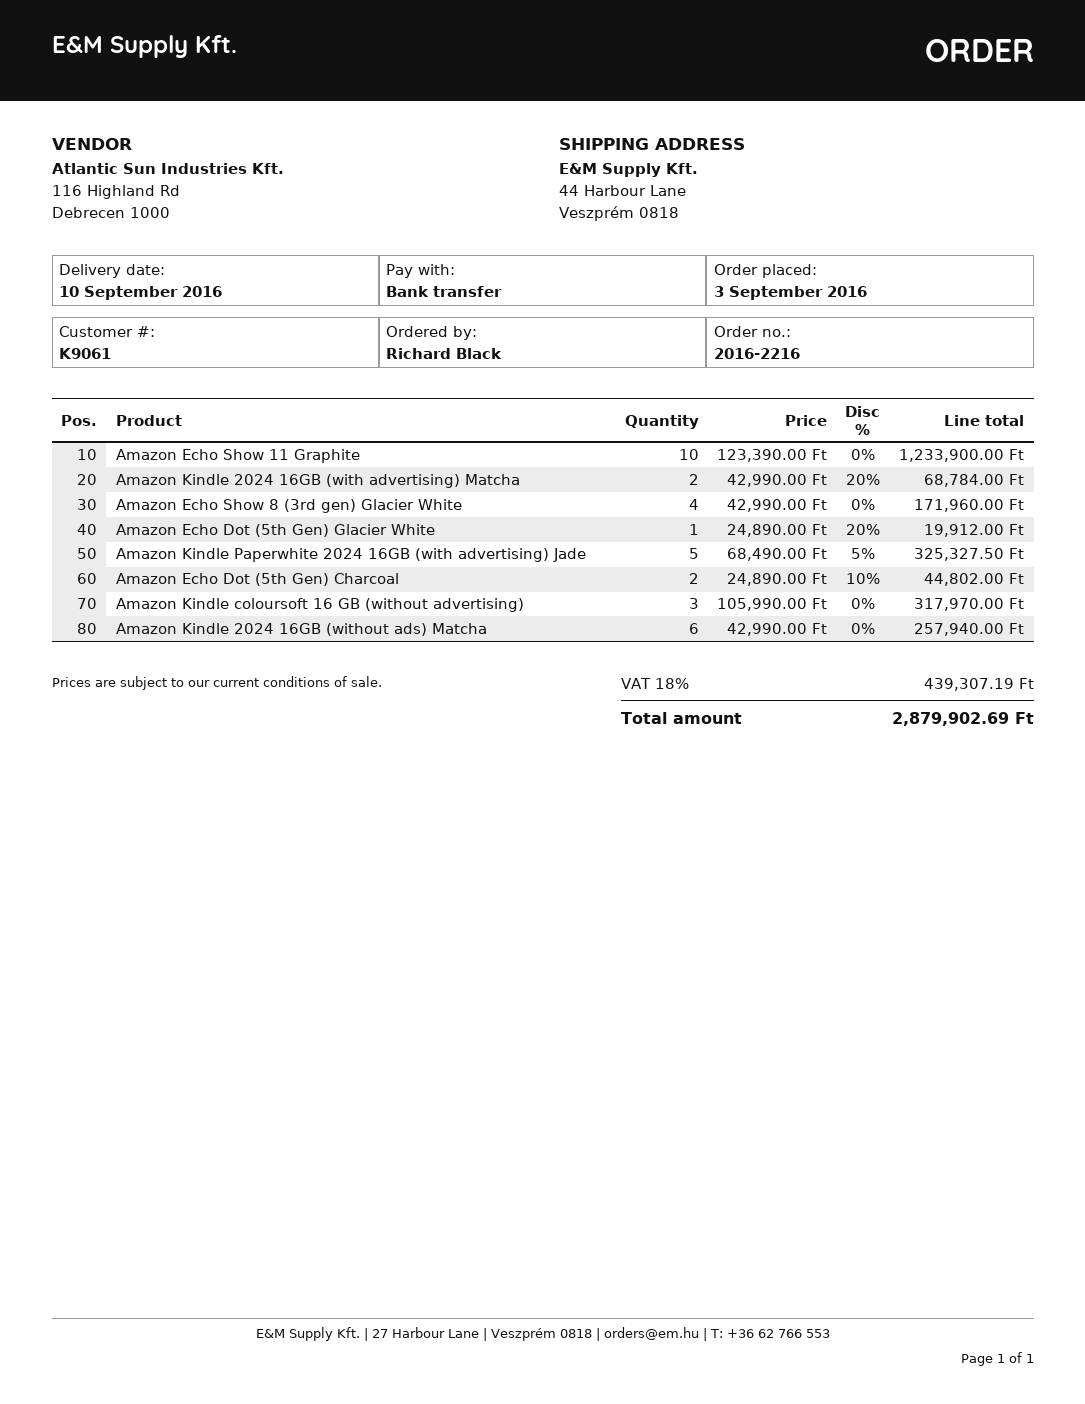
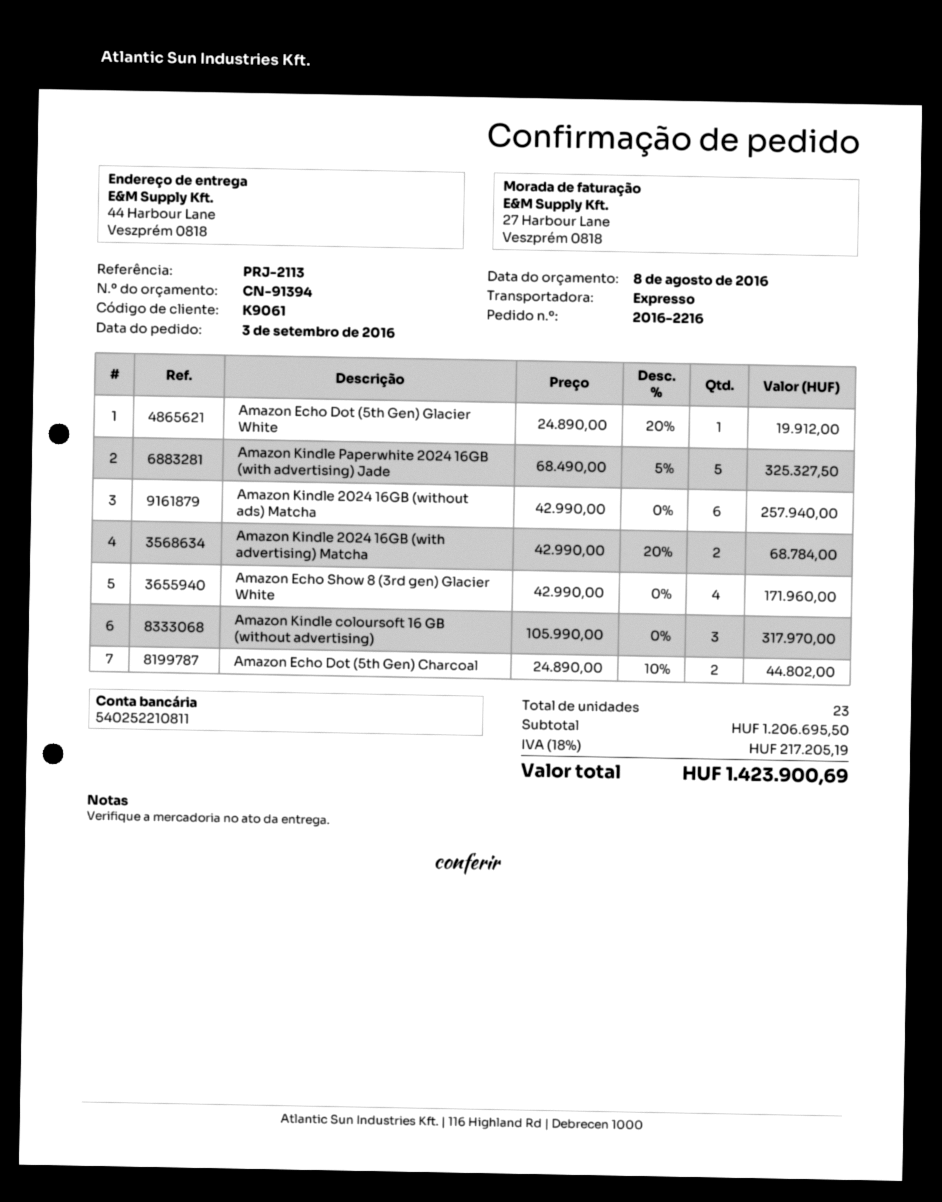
Amazon Echo Show 11 Graphite: 10 x 123390.00 = 1233900.00 -> none
tax: 18% = 439307.19 -> 18% = 217205.19
total: 2879902.69 -> 1423900.69

